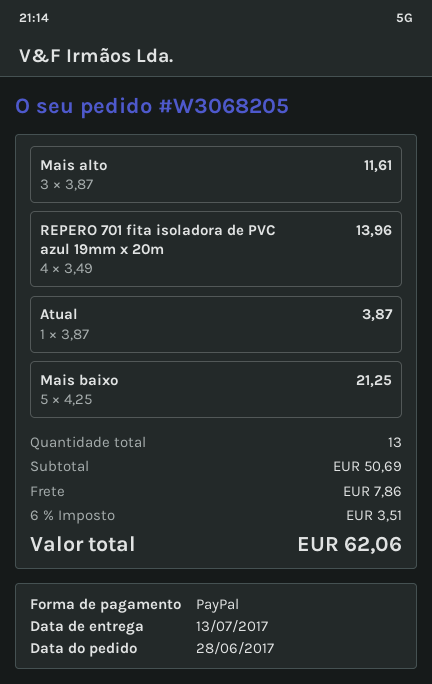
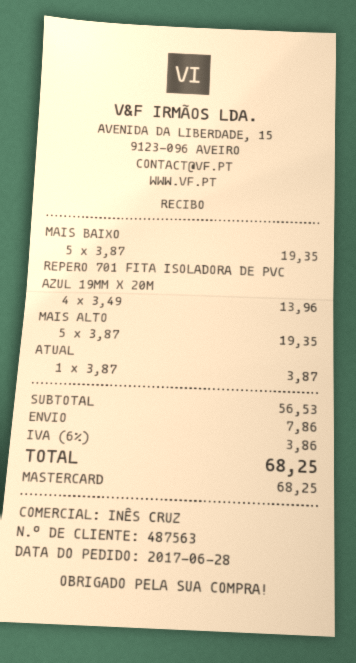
payment method: PayPal -> Mastercard
Mais alto: 3 x 3.87 = 11.61 -> 5 x 3.87 = 19.35
Mais baixo: 5 x 4.25 = 21.25 -> 5 x 3.87 = 19.35
subtotal: 50.69 -> 56.53
tax: 6% = 3.51 -> 6% = 3.86
total: 62.06 -> 68.25

